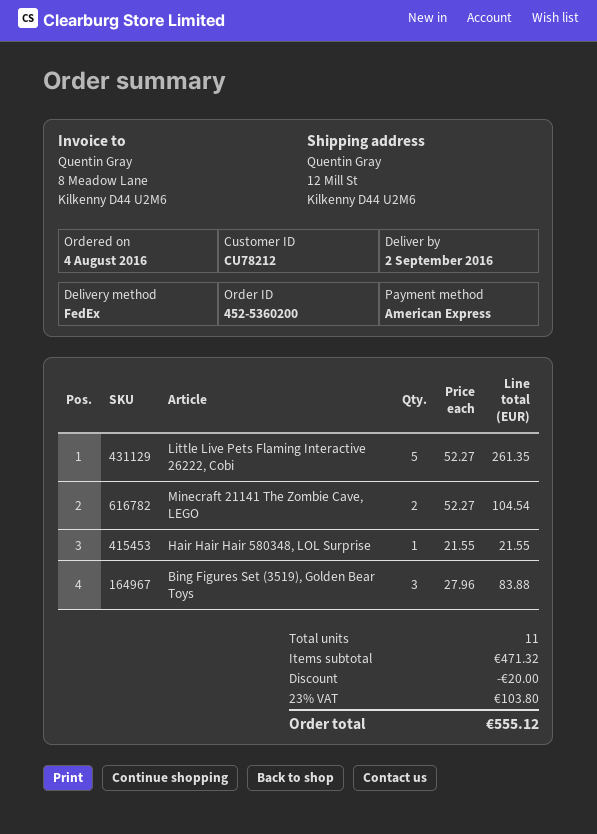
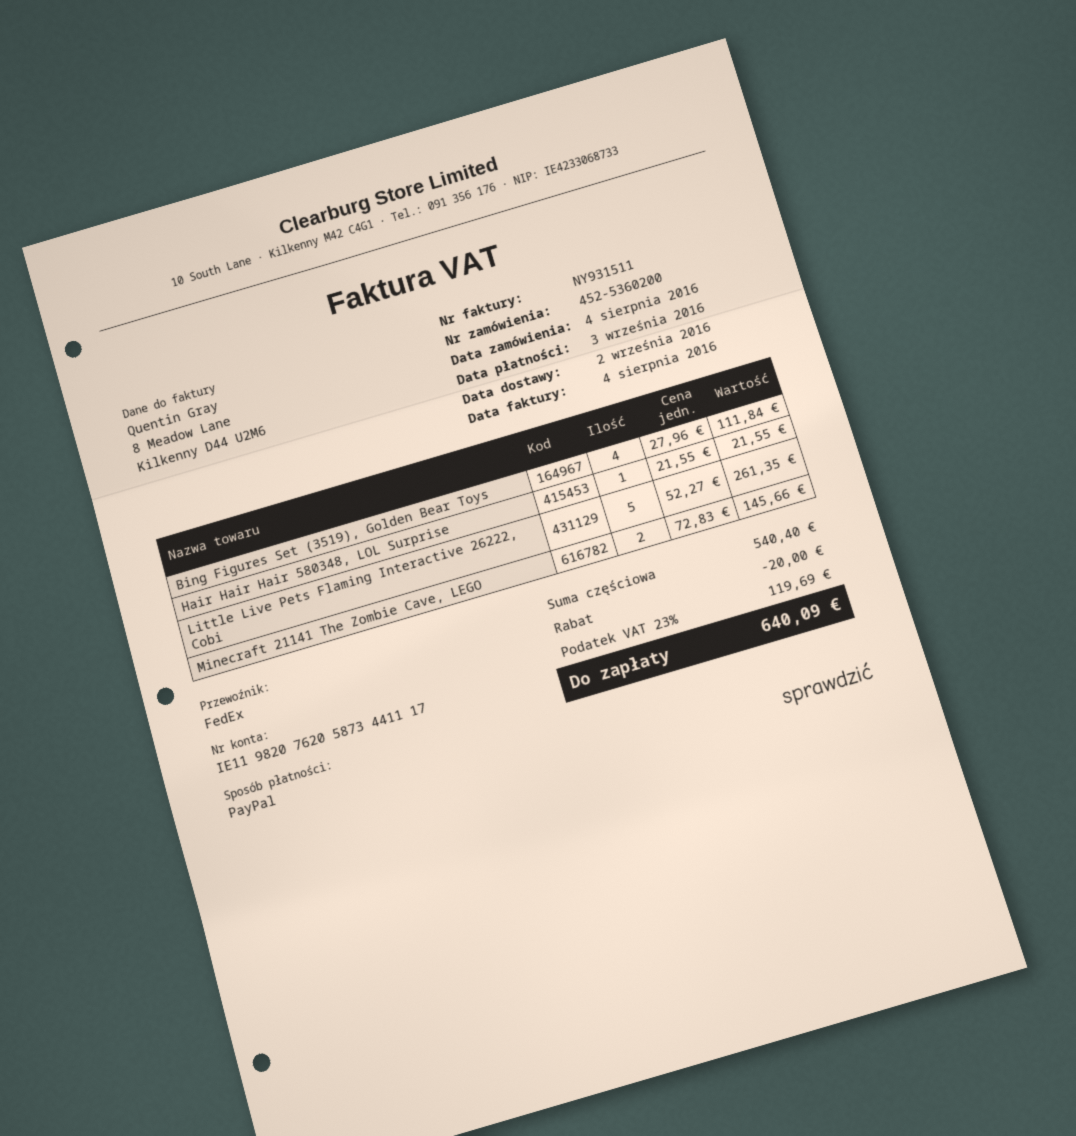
payment method: American Express -> PayPal
Minecraft 21141 The Zombie Cave, LEGO: 2 x 52.27 = 104.54 -> 2 x 72.83 = 145.66
Bing Figures Set (3519), Golden Bear Toys: 3 x 27.96 = 83.88 -> 4 x 27.96 = 111.84
subtotal: 471.32 -> 540.40
tax: 23% = 103.80 -> 23% = 119.69
total: 555.12 -> 640.09

